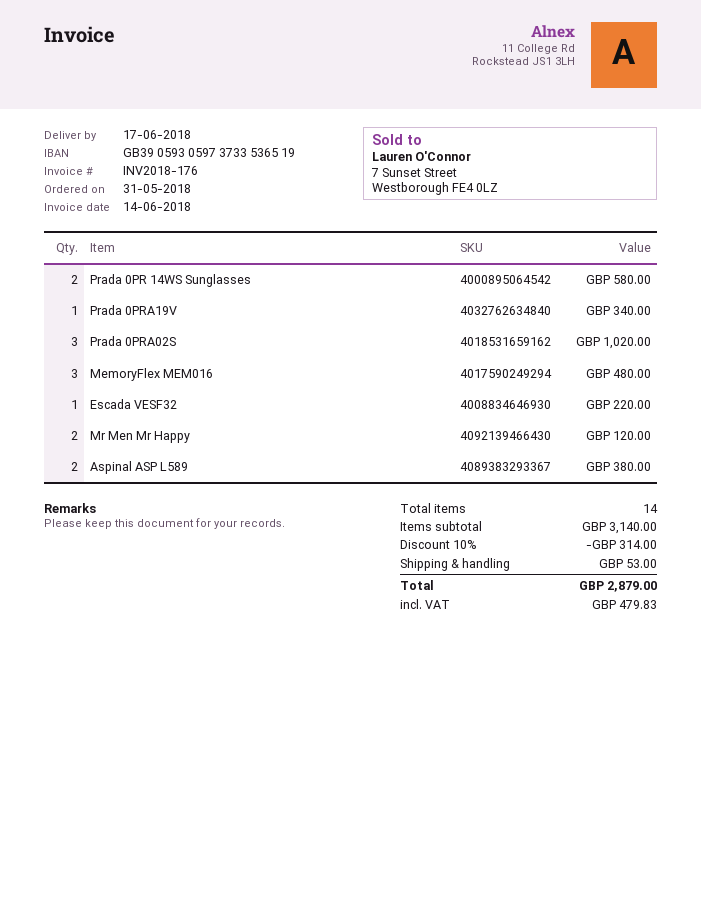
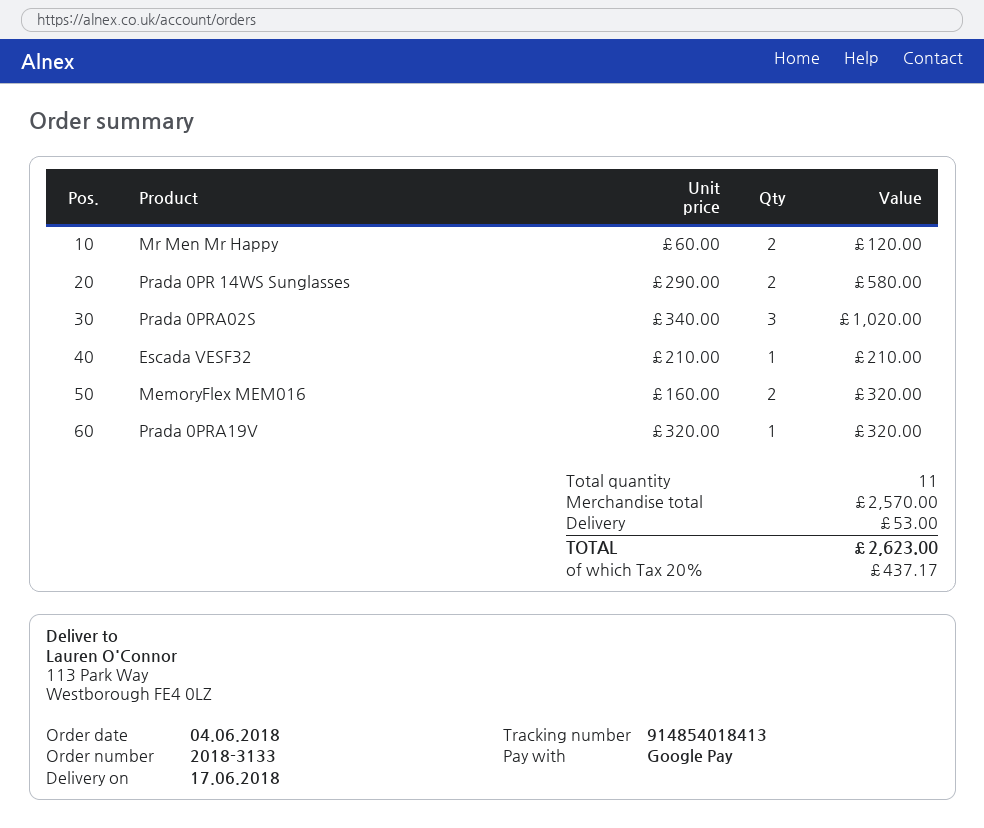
order date: 2018-05-31 -> 2018-06-04
Prada 0PRA19V: 1 for 340.00 -> 1 for 320.00
MemoryFlex MEM016: 3 for 480.00 -> 2 for 320.00
Escada VESF32: 1 for 220.00 -> 1 for 210.00
Aspinal ASP L589: 2 for 380.00 -> none
total quantity: 14 -> 11
subtotal: 3140.00 -> 2570.00
discount: 10% = 314.00 -> none
tax: 479.83 -> 437.17
total: 2879.00 -> 2623.00

